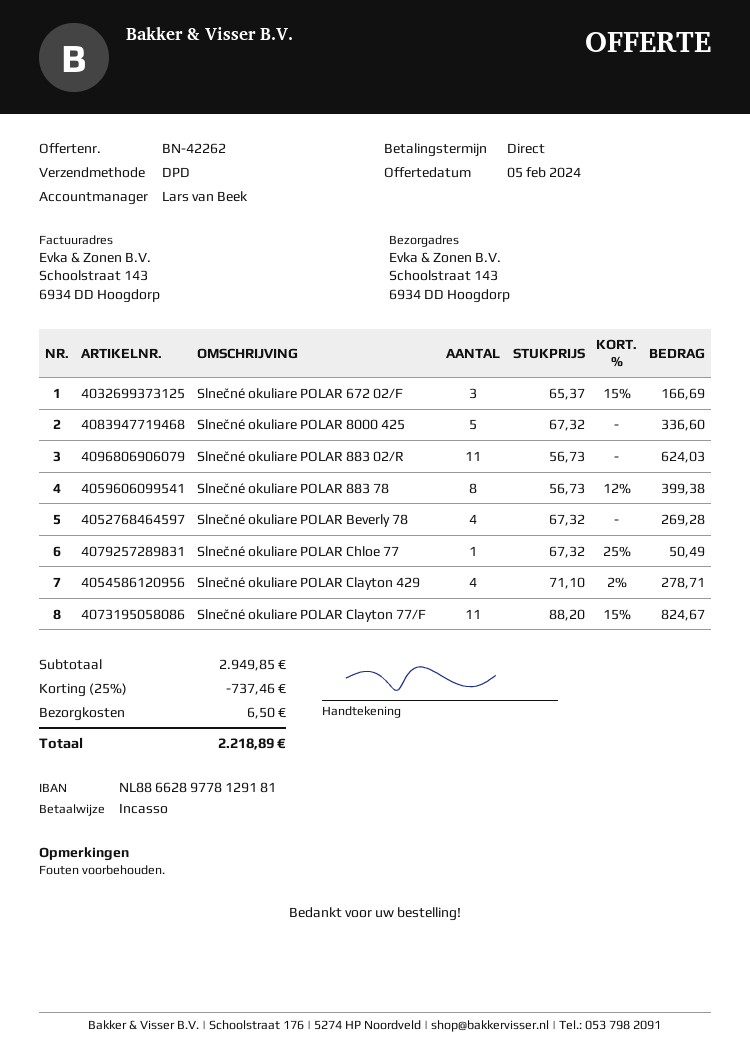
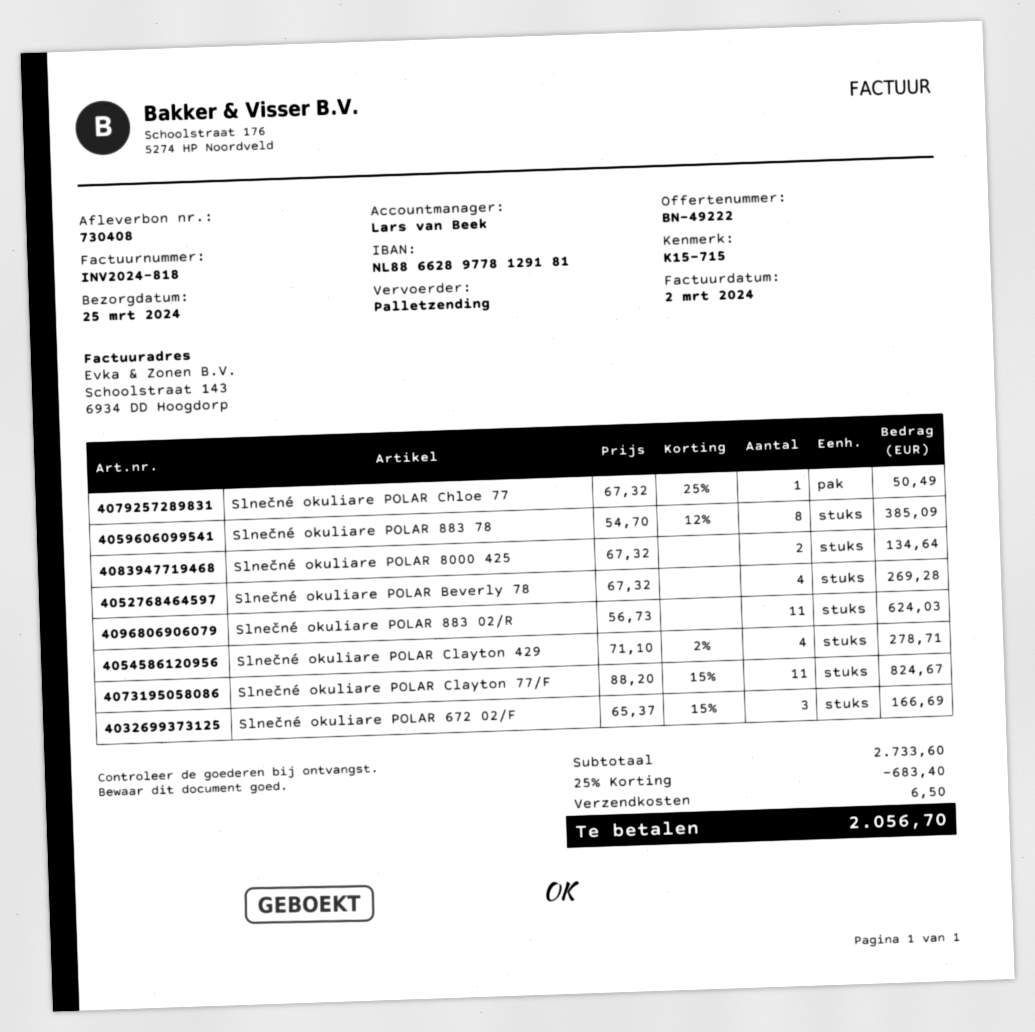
quote number: BN-42262 -> BN-49222
shipping method: DPD -> pallet freight
Slnečné okuliare POLAR 8000 425: 5 x 67.32 = 336.60 -> 2 x 67.32 = 134.64
Slnečné okuliare POLAR 883 78: 8 x 56.73 - 12% = 399.38 -> 8 x 54.70 - 12% = 385.09
subtotal: 2949.85 -> 2733.60
discount: 25% = 737.46 -> 25% = 683.40
total: 2218.89 -> 2056.70

